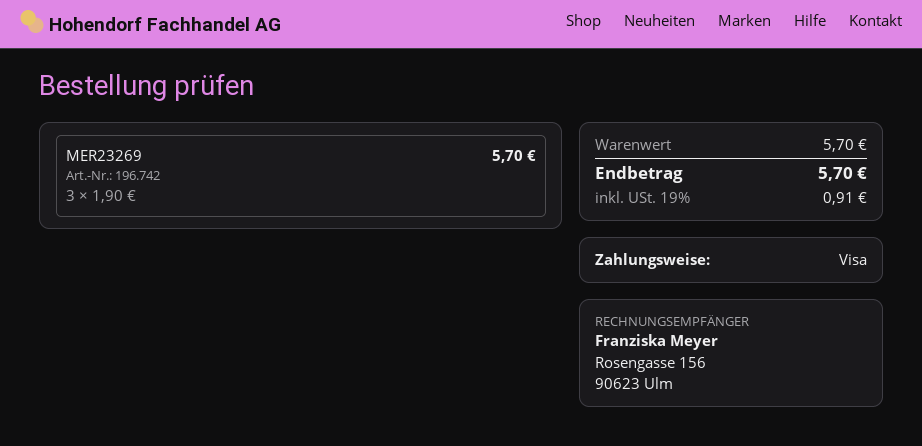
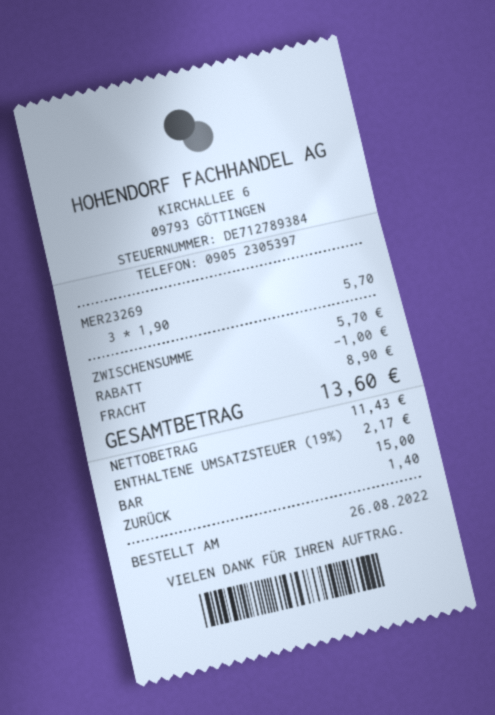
payment method: Visa -> cash
discount: none -> 1.00
shipping: none -> 8.90
tax: 19% = 0.91 -> 19% = 2.17
total: 5.70 -> 13.60

